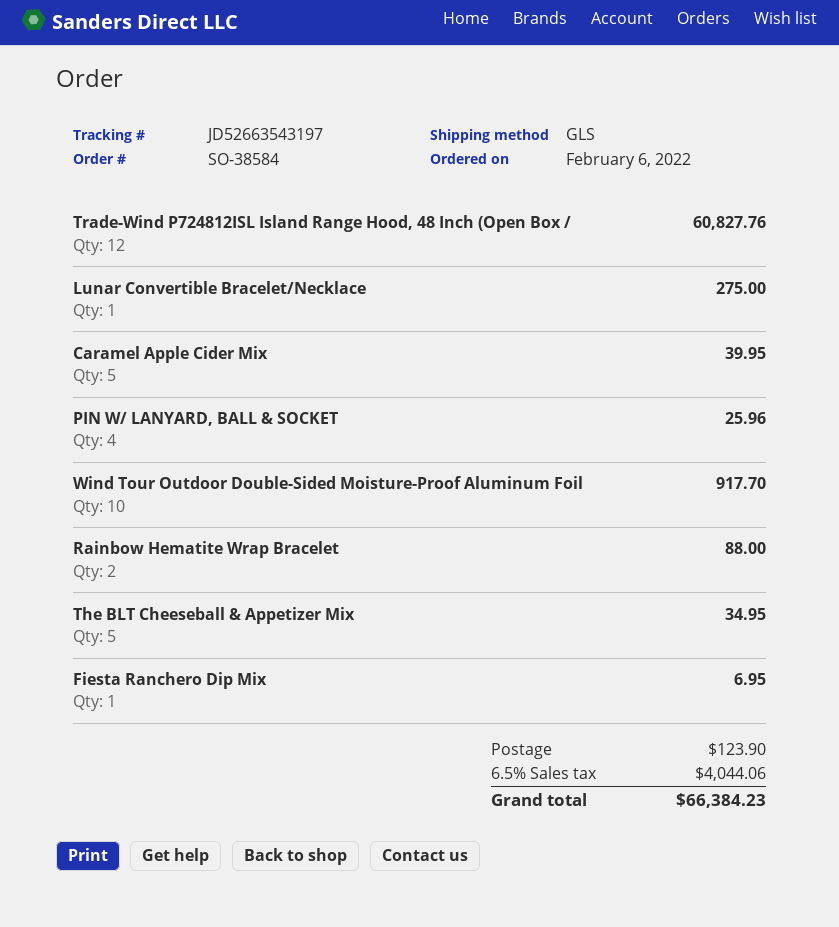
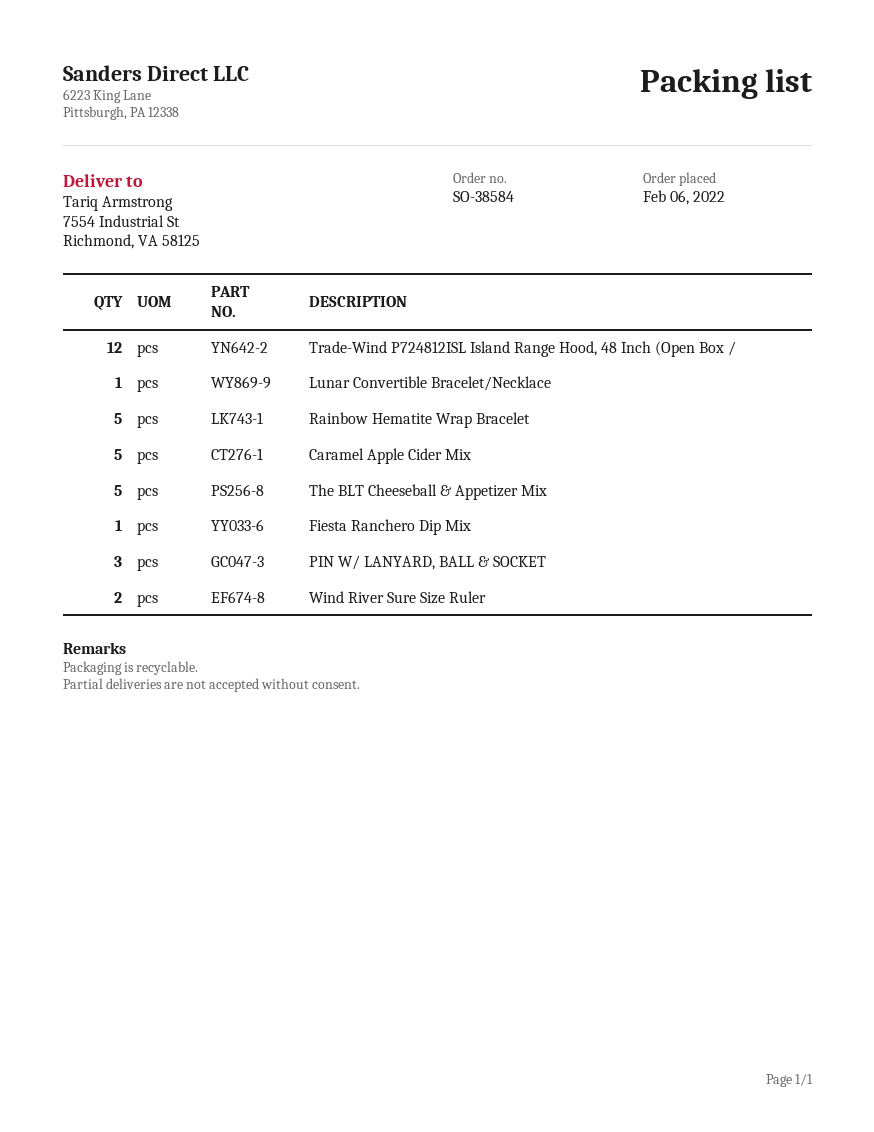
PIN W/ LANYARD, BALL & SOCKET: 4 -> 3
Wind Tour Outdoor Double-Sided Moisture-Proof Aluminum Foil: 10 -> none
Rainbow Hematite Wrap Bracelet: 2 -> 5
Wind River Sure Size Ruler: none -> 2

